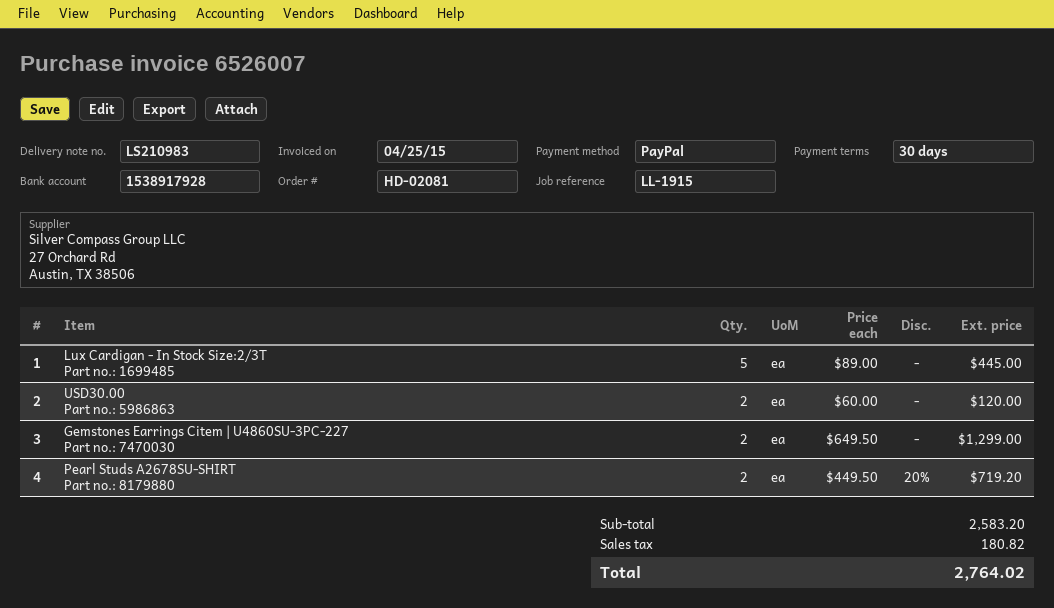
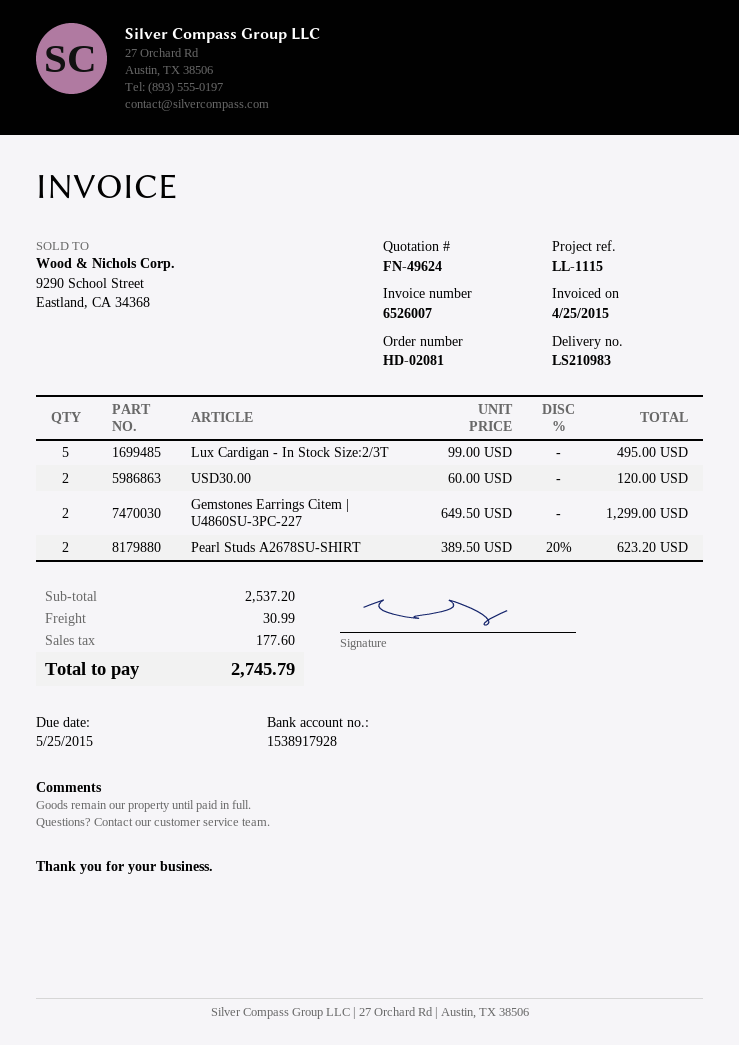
reference: LL-1915 -> LL-1115
Lux Cardigan - In Stock Size:2/3T: 5 x 89.00 = 445.00 -> 5 x 99.00 = 495.00
Pearl Studs A2678SU-SHIRT: 2 x 449.50 - 20% = 719.20 -> 2 x 389.50 - 20% = 623.20
subtotal: 2583.20 -> 2537.20
shipping: none -> 30.99
tax: 180.82 -> 177.60
total: 2764.02 -> 2745.79

